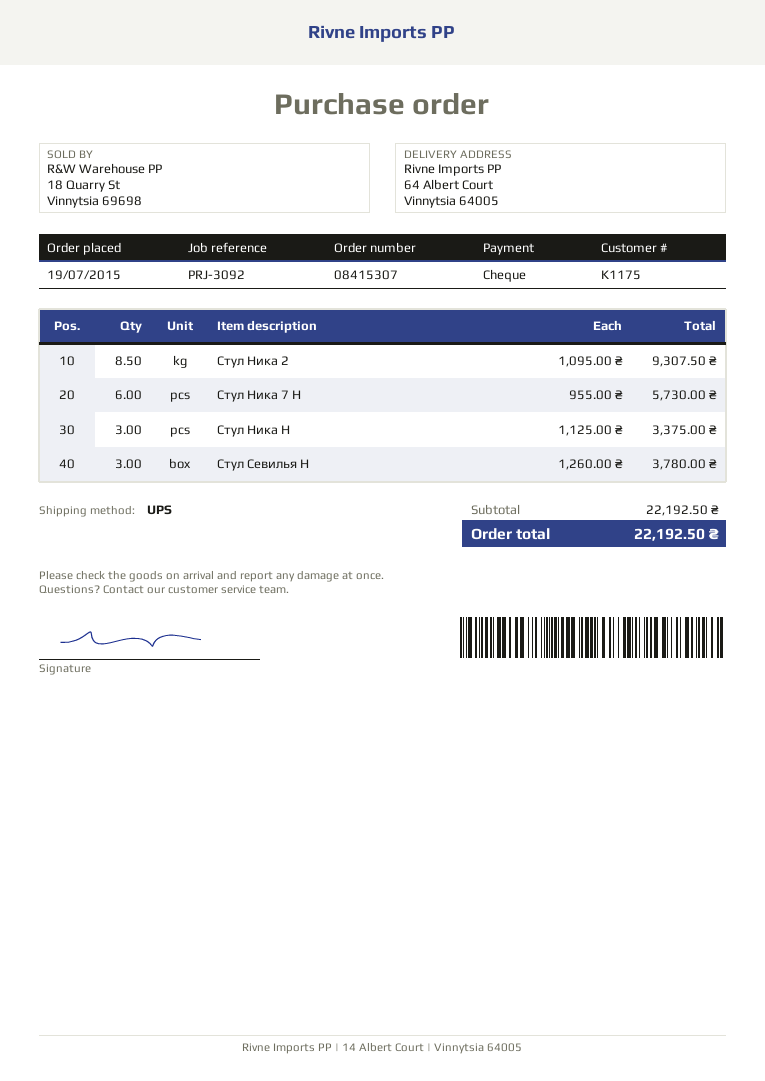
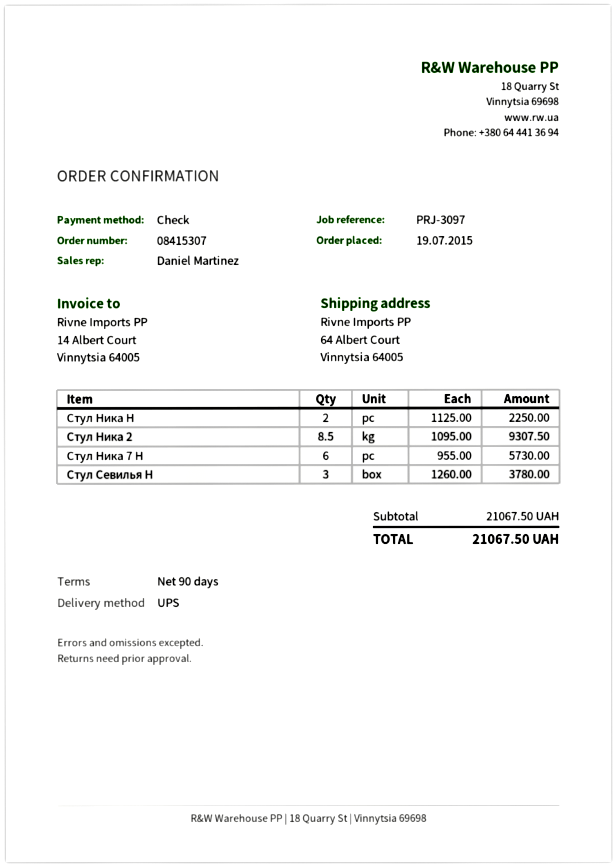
reference: PRJ-3092 -> PRJ-3097
Стул Ника Н: 3 x 1125.00 = 3375.00 -> 2 x 1125.00 = 2250.00
subtotal: 22192.50 -> 21067.50
total: 22192.50 -> 21067.50

